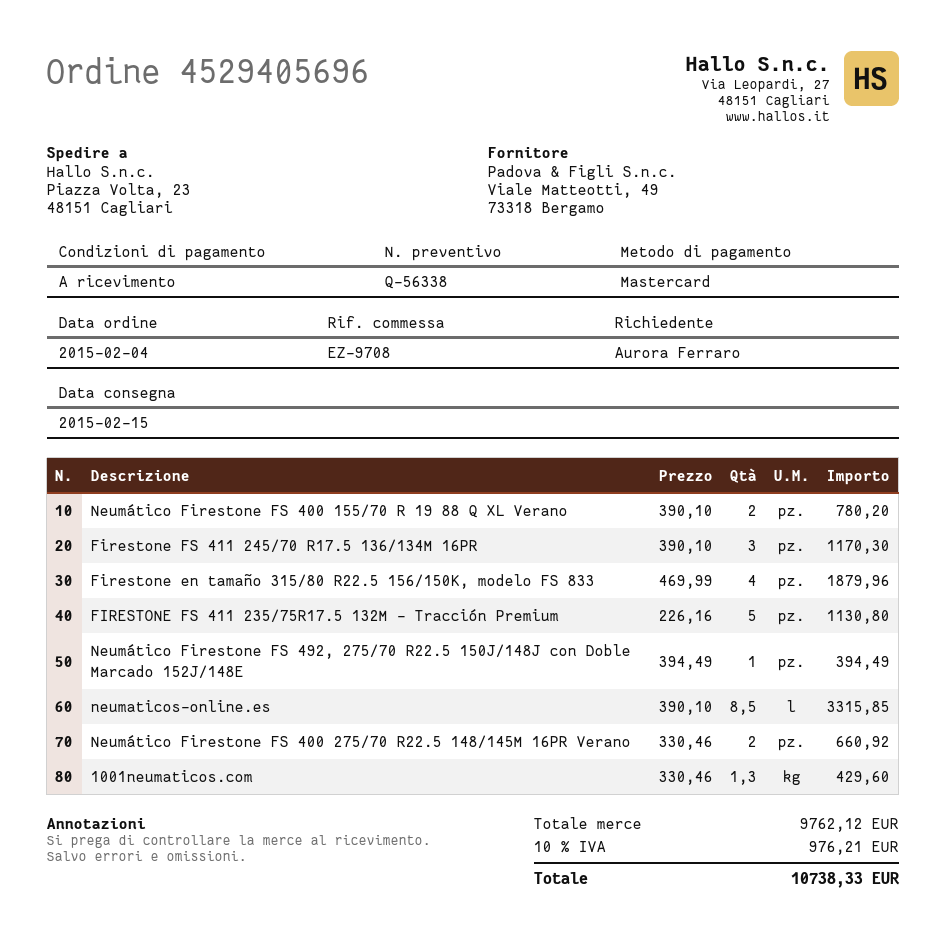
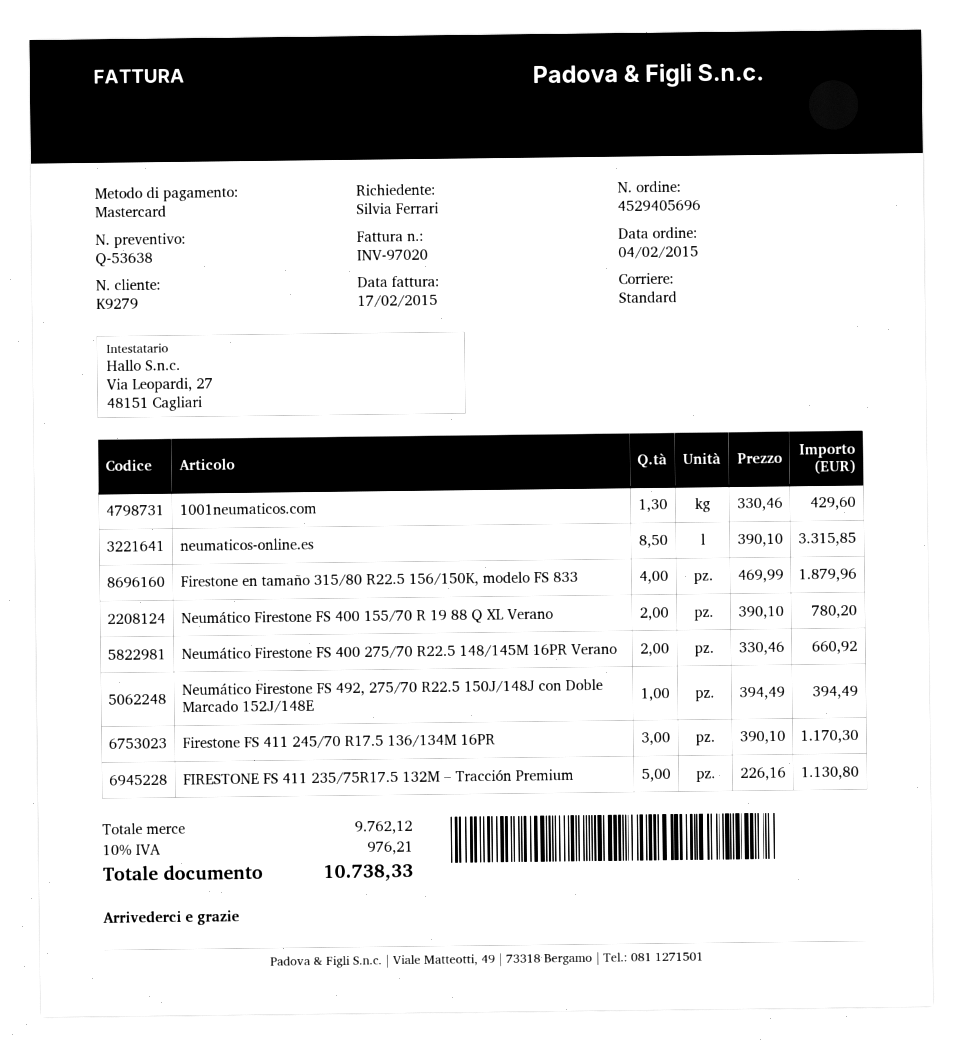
quote number: Q-56338 -> Q-53638
ordered by: Aurora Ferraro -> Silvia Ferrari

